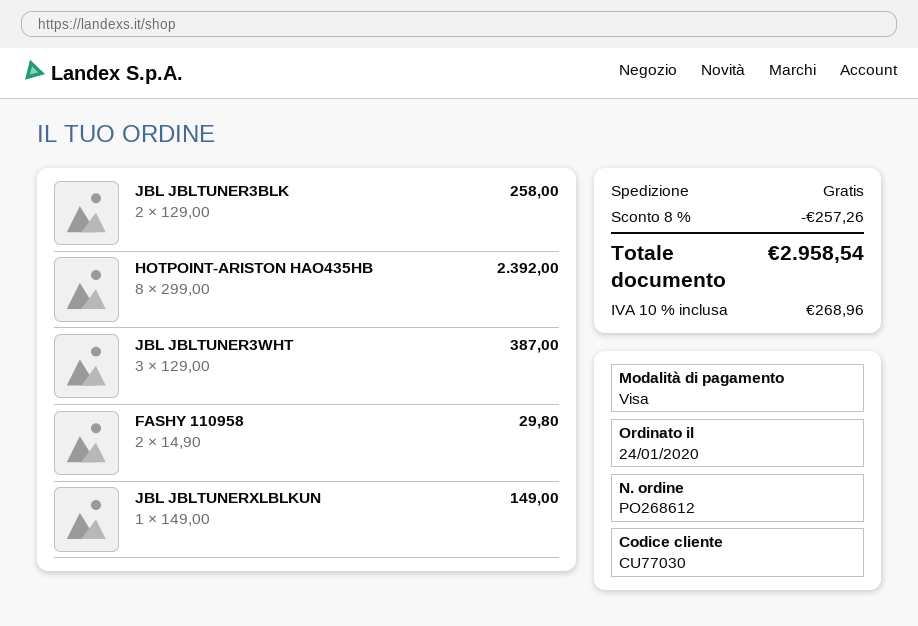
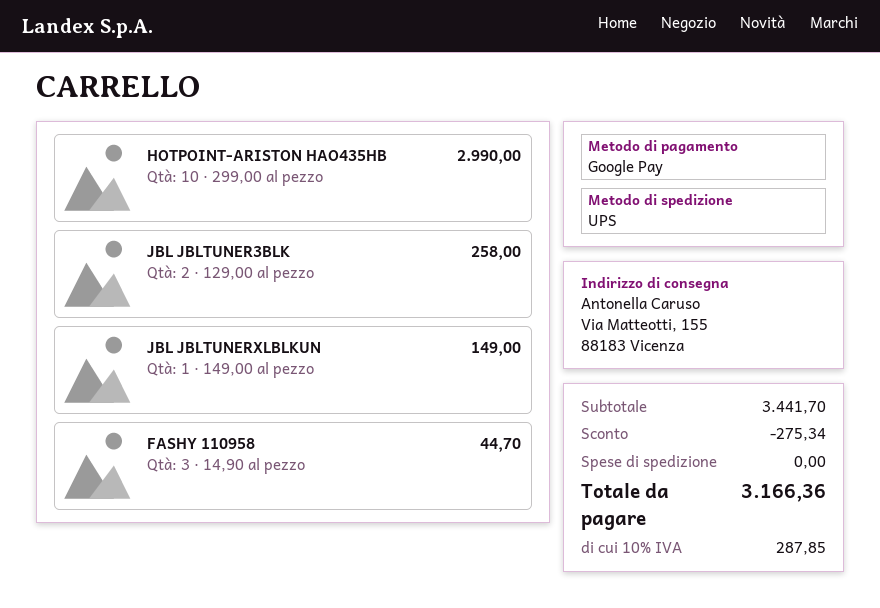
payment method: Visa -> Google Pay
HOTPOINT-ARISTON HAO435HB: 8 x 299.00 = 2392.00 -> 10 x 299.00 = 2990.00
JBL JBLTUNER3WHT: 3 x 129.00 = 387.00 -> none
FASHY 110958: 2 x 14.90 = 29.80 -> 3 x 14.90 = 44.70
discount: 257.26 -> 275.34
tax: 10% = 268.96 -> 10% = 287.85
total: 2958.54 -> 3166.36

